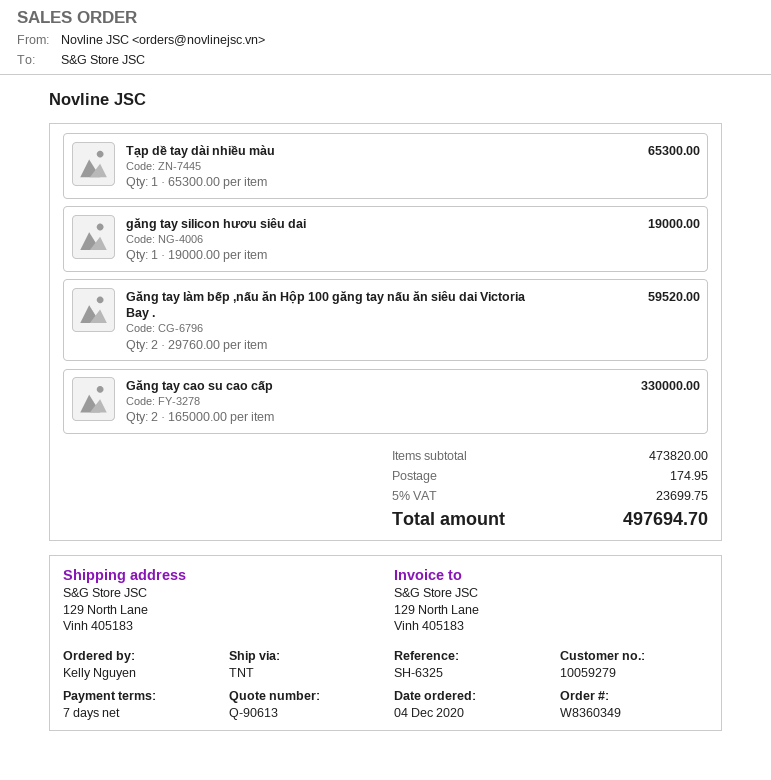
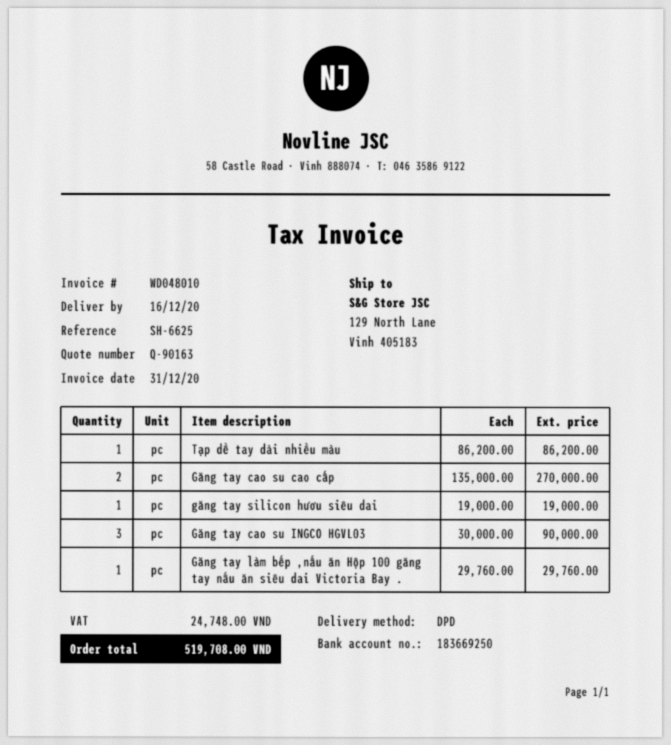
quote number: Q-90613 -> Q-90163
reference: SH-6325 -> SH-6625
shipping method: TNT -> DPD
Tạp dề tay dài nhiều màu: 1 x 65300.00 = 65300.00 -> 1 x 86200.00 = 86200.00
Găng tay làm bếp ,nấu ăn Hộp 100 găng tay nấu ăn siêu dai Victoria Bay .: 2 x 29760.00 = 59520.00 -> 1 x 29760.00 = 29760.00
Găng tay cao su cao cấp: 2 x 165000.00 = 330000.00 -> 2 x 135000.00 = 270000.00
Găng tay cao su INGCO HGVL03: none -> 3 x 30000.00 = 90000.00
shipping: 174.95 -> none
tax: 23699.75 -> 24748.00
total: 497694.70 -> 519708.00

